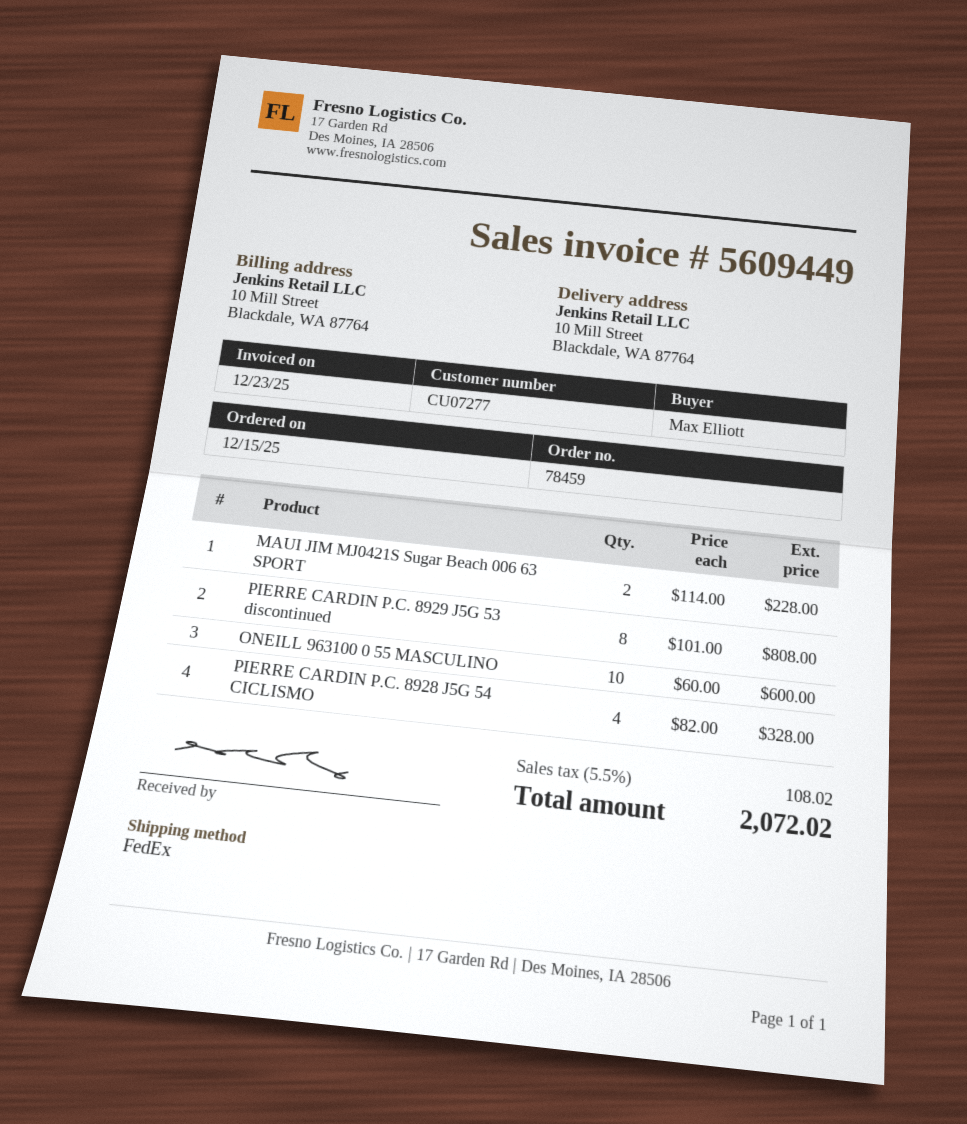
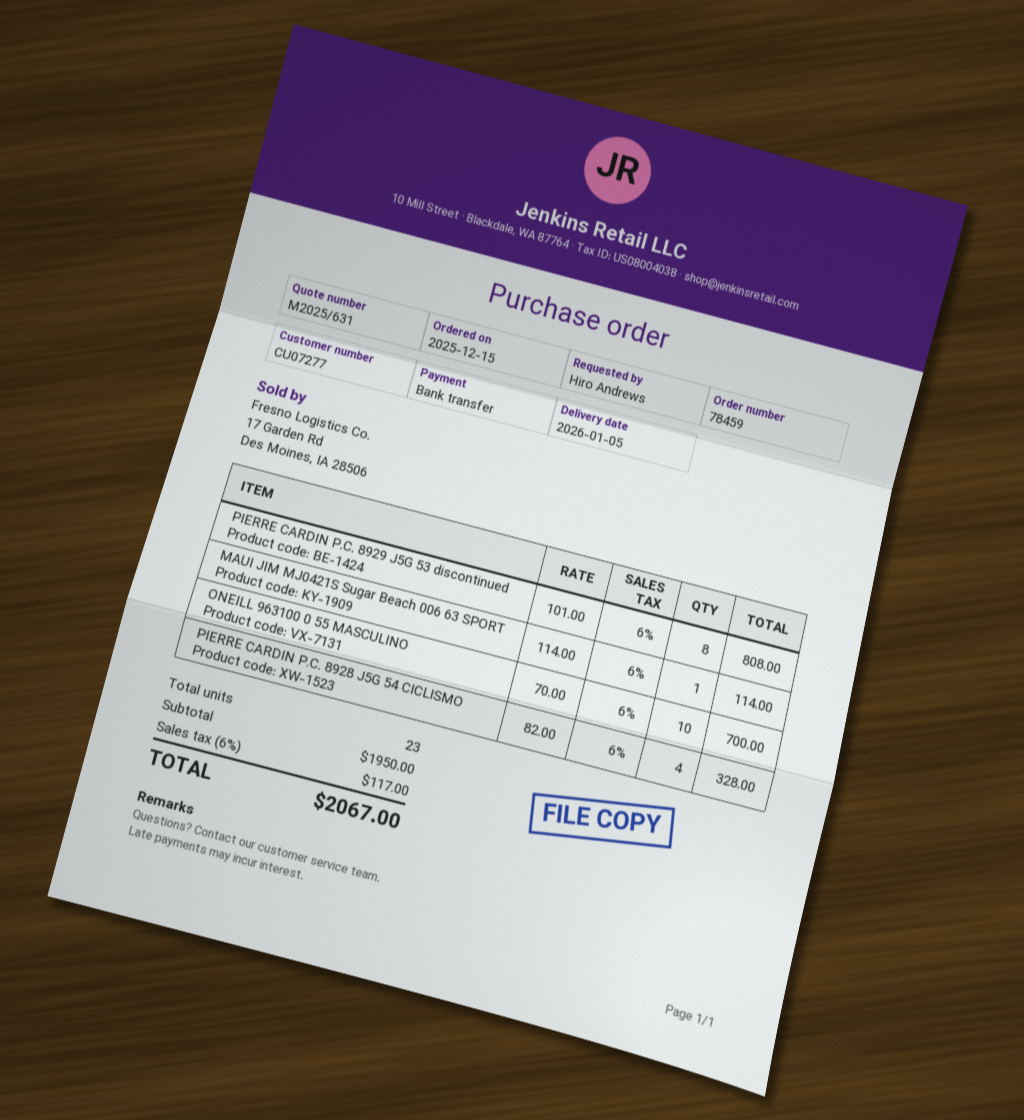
ordered by: Max Elliott -> Hiro Andrews
MAUI JIM MJ0421S Sugar Beach 006 63 SPORT: 2 x 114.00 = 228.00 -> 1 x 114.00 = 114.00
ONEILL 963100 0 55 MASCULINO: 10 x 60.00 = 600.00 -> 10 x 70.00 = 700.00
tax: 5.5% = 108.02 -> 6% = 117.00
total: 2072.02 -> 2067.00

